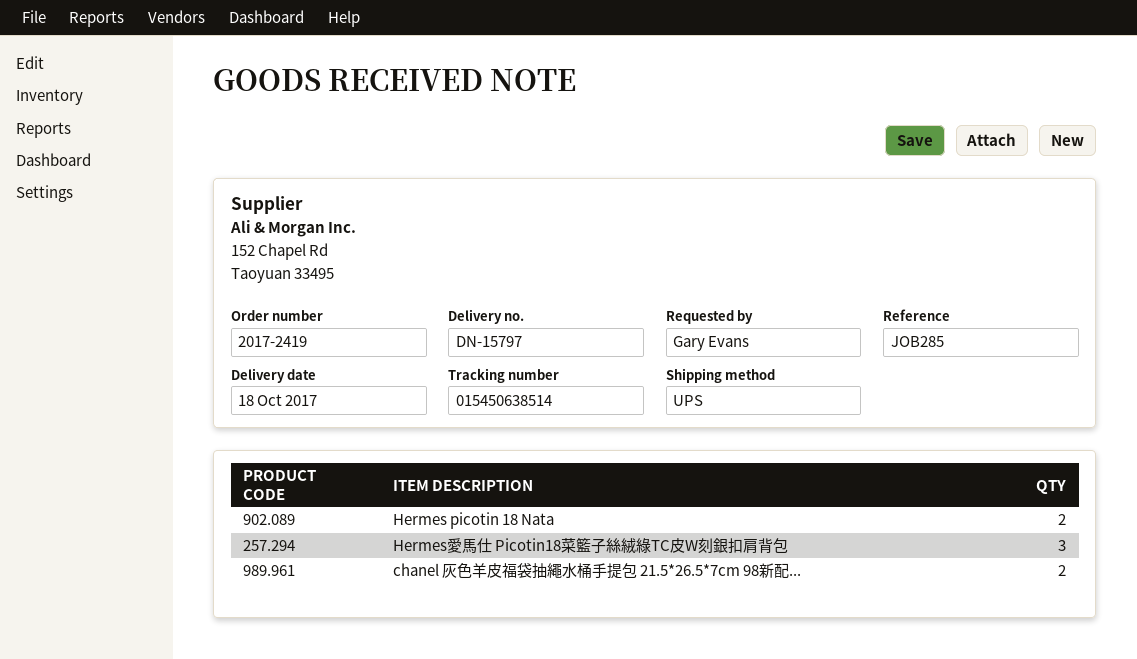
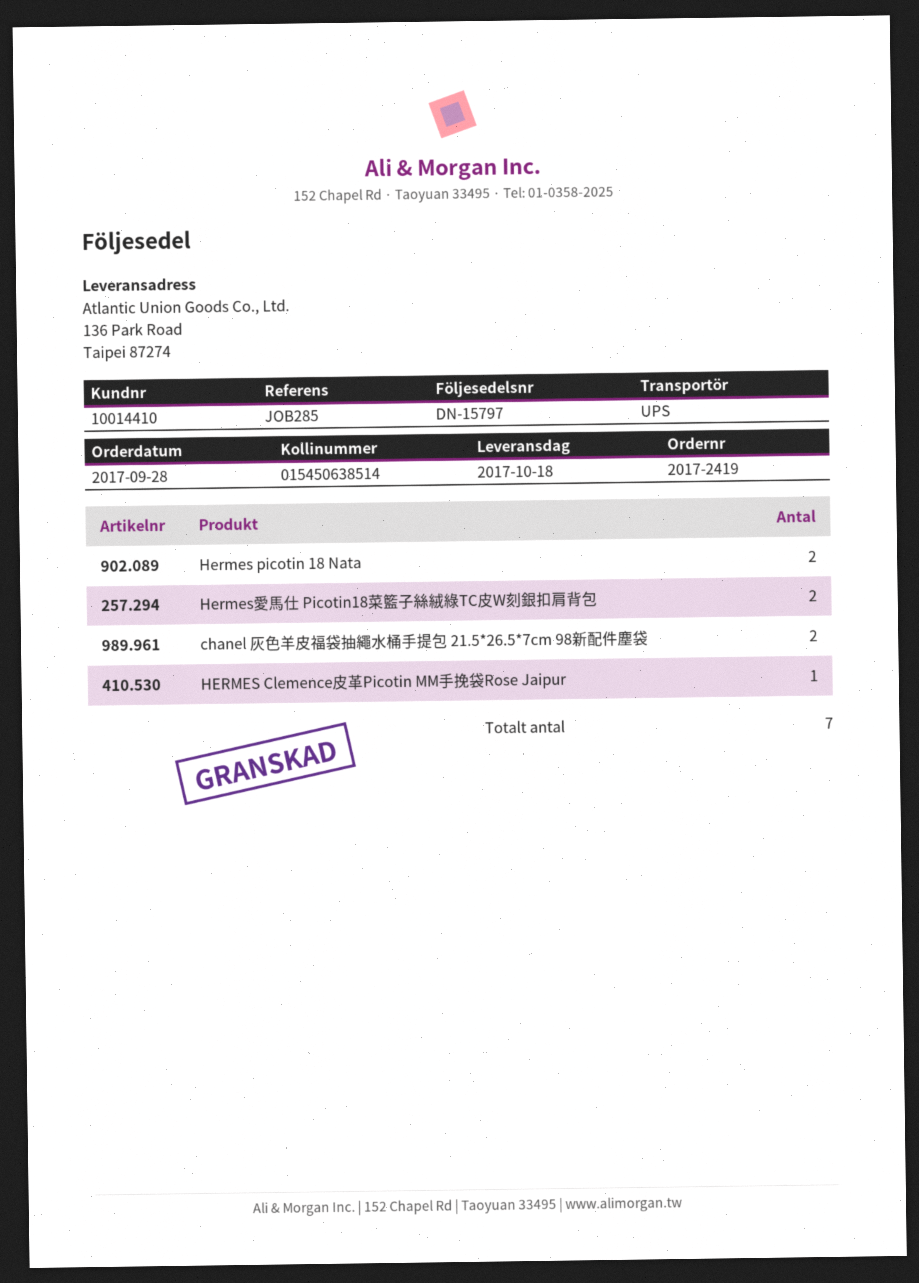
Hermes愛馬仕 Picotin18菜籃子絲絨綠TC皮W刻銀扣肩背包: 3 -> 2
HERMES Clemence皮革Picotin MM手挽袋Rose Jaipur: none -> 1

